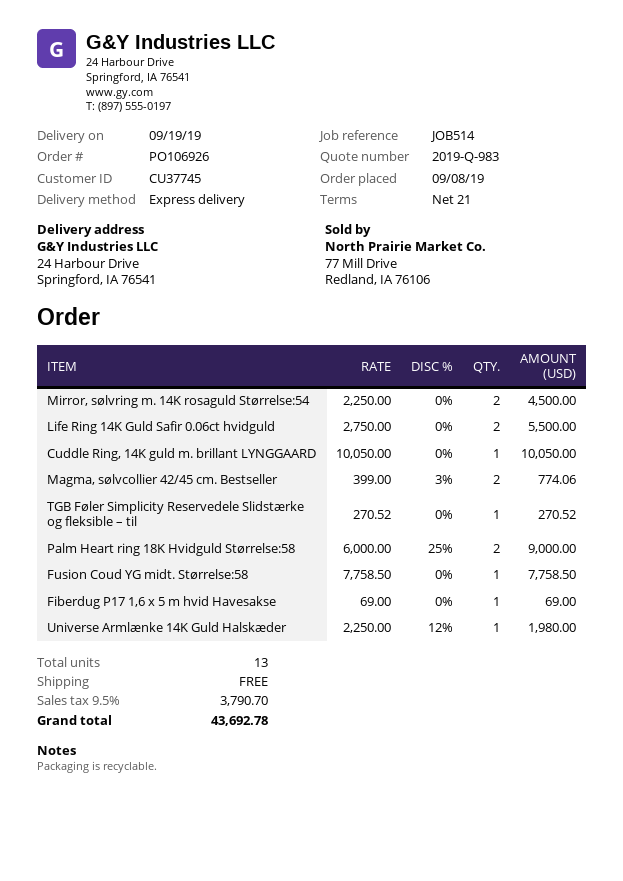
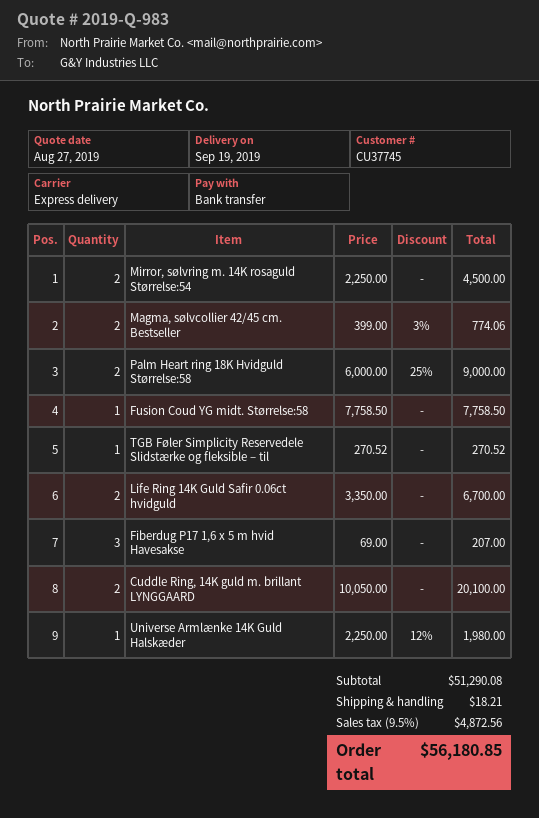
Life Ring 14K Guld Safir 0.06ct hvidguld: 2 x 2750.00 = 5500.00 -> 2 x 3350.00 = 6700.00
Cuddle Ring, 14K guld m. brillant LYNGGAARD: 1 x 10050.00 = 10050.00 -> 2 x 10050.00 = 20100.00
Fiberdug P17 1,6 x 5 m hvid Havesakse: 1 x 69.00 = 69.00 -> 3 x 69.00 = 207.00
shipping: 0.00 -> 18.21
tax: 9.5% = 3790.70 -> 9.5% = 4872.56
total: 43692.78 -> 56180.85

